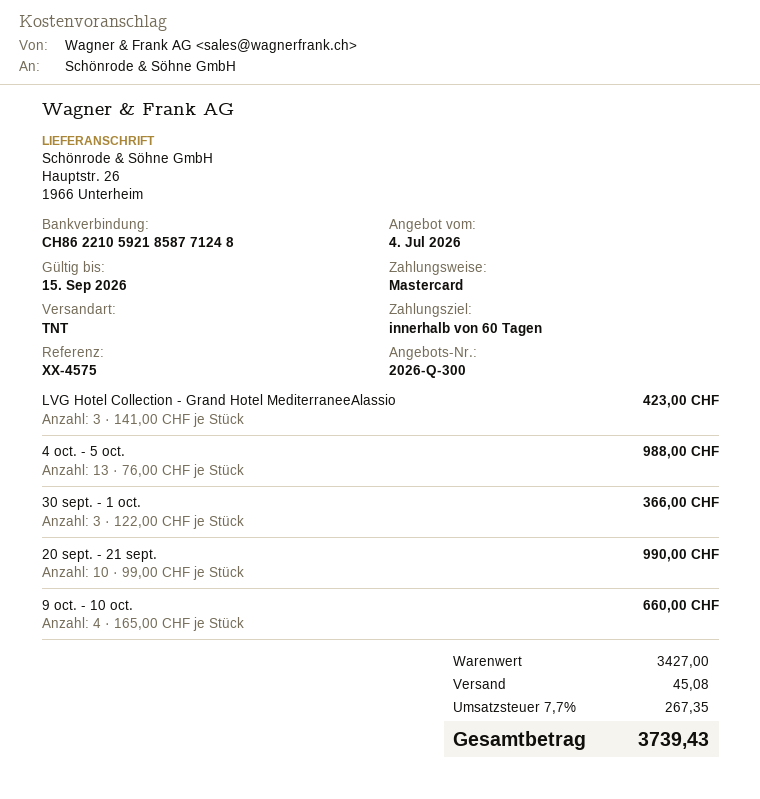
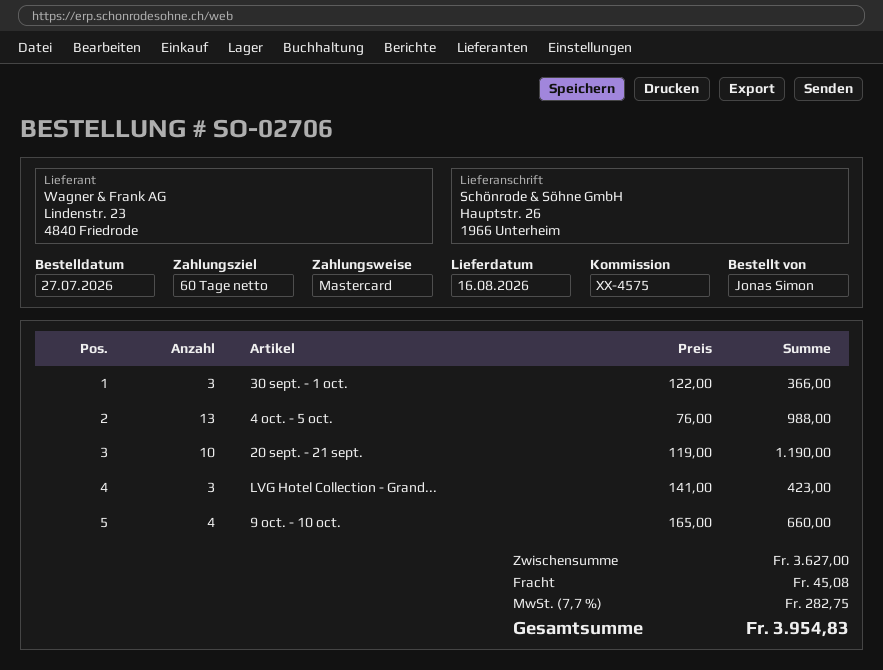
20 sept. - 21 sept.: 10 x 99.00 = 990.00 -> 10 x 119.00 = 1190.00
subtotal: 3427.00 -> 3627.00
tax: 7.7% = 267.35 -> 7.7% = 282.75
total: 3739.43 -> 3954.83

